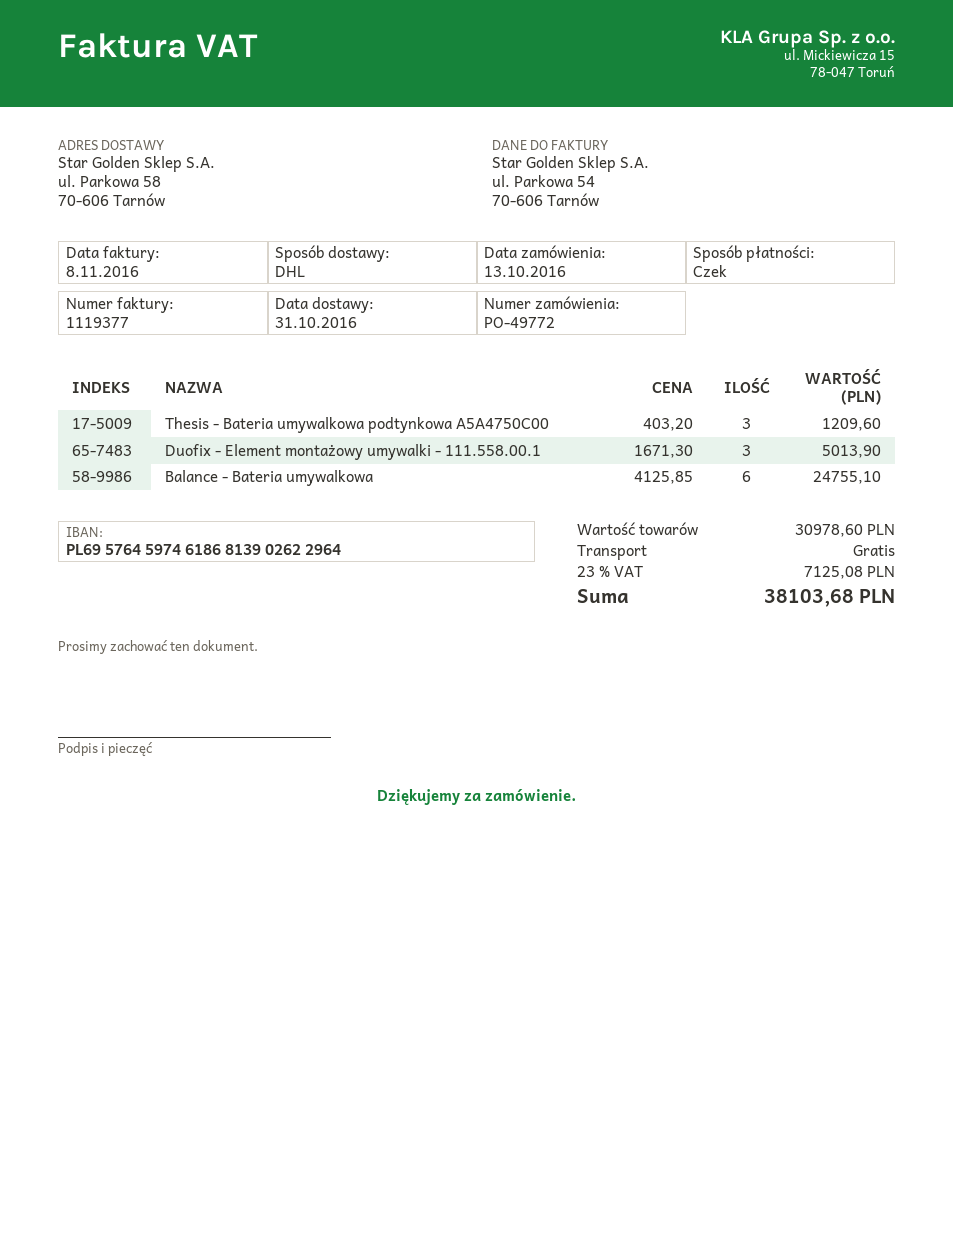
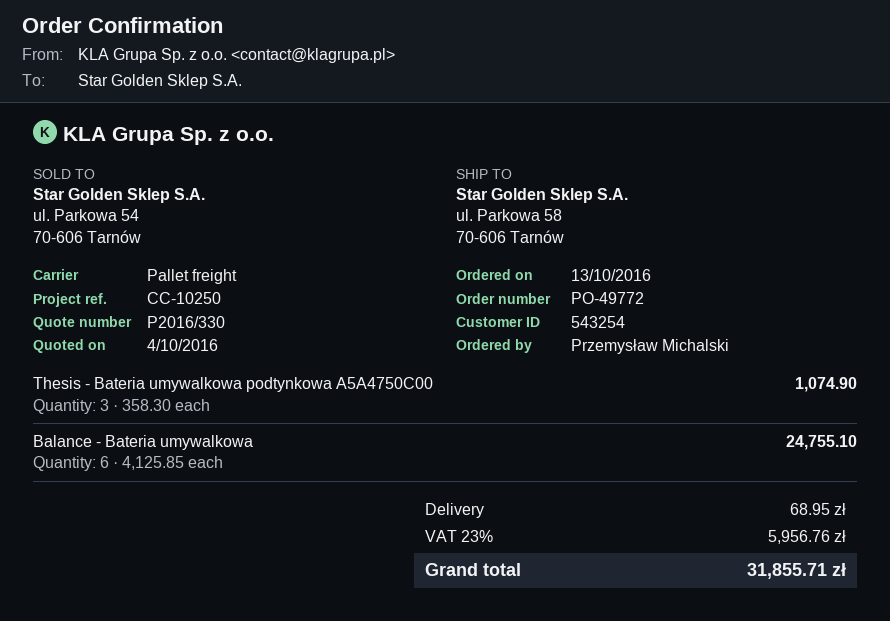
shipping method: DHL -> pallet freight
Thesis - Bateria umywalkowa podtynkowa A5A4750C00: 3 x 403.20 = 1209.60 -> 3 x 358.30 = 1074.90
Duofix - Element montażowy umywalki - 111.558.00.1: 3 x 1671.30 = 5013.90 -> none
shipping: 0.00 -> 68.95
tax: 23% = 7125.08 -> 23% = 5956.76
total: 38103.68 -> 31855.71

